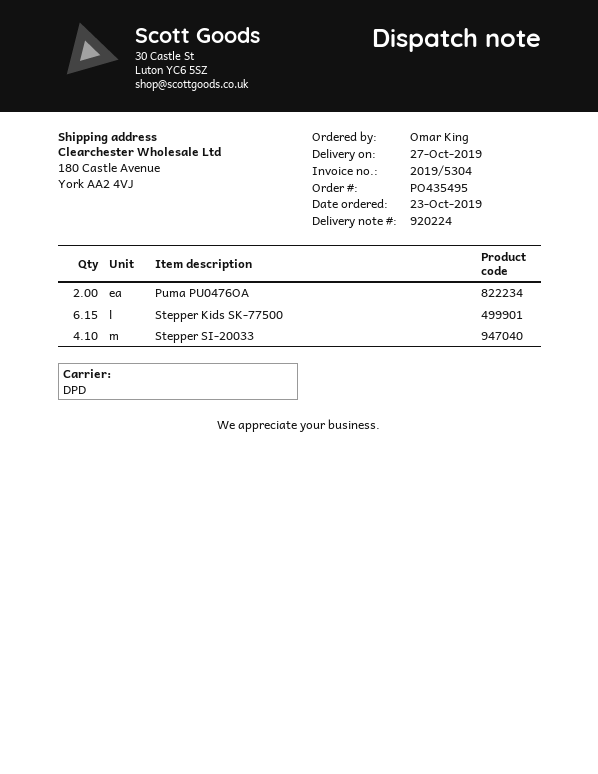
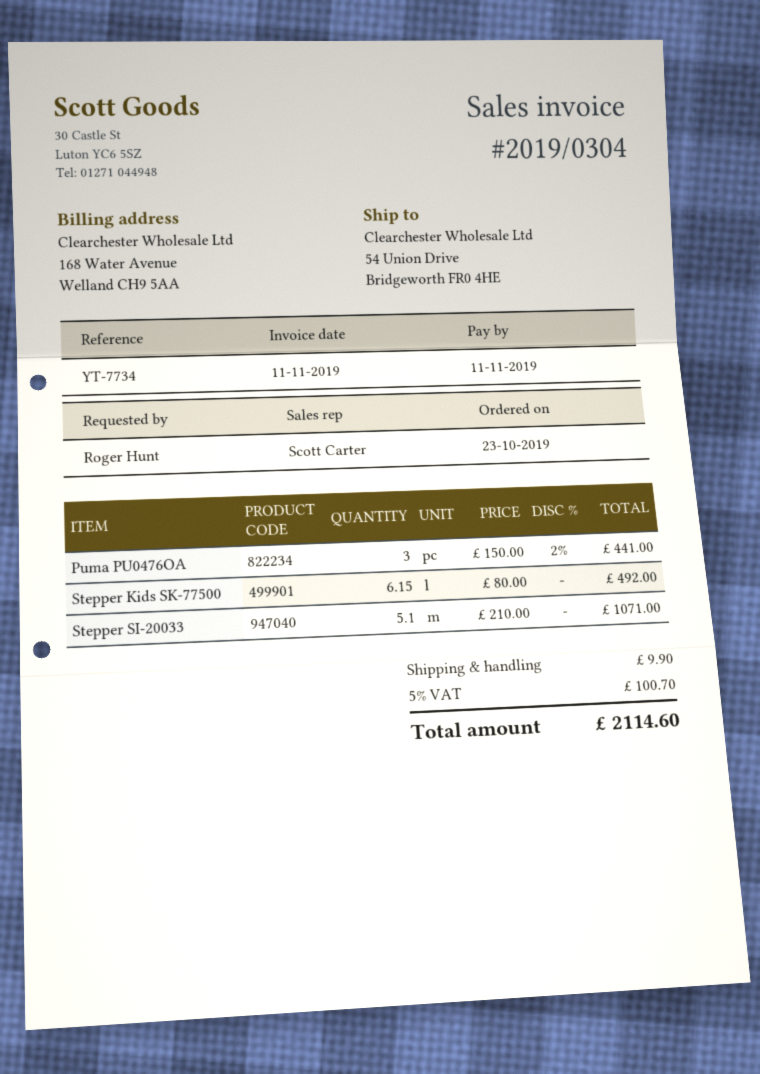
invoice number: 2019/5304 -> 2019/0304
ordered by: Omar King -> Roger Hunt
ship to: 180 Castle Avenue, York AA2 4VJ -> 54 Union Drive, Bridgeworth FR0 4HE
Puma PU0476OA: 2 -> 3
Stepper SI-20033: 4.1 -> 5.1

